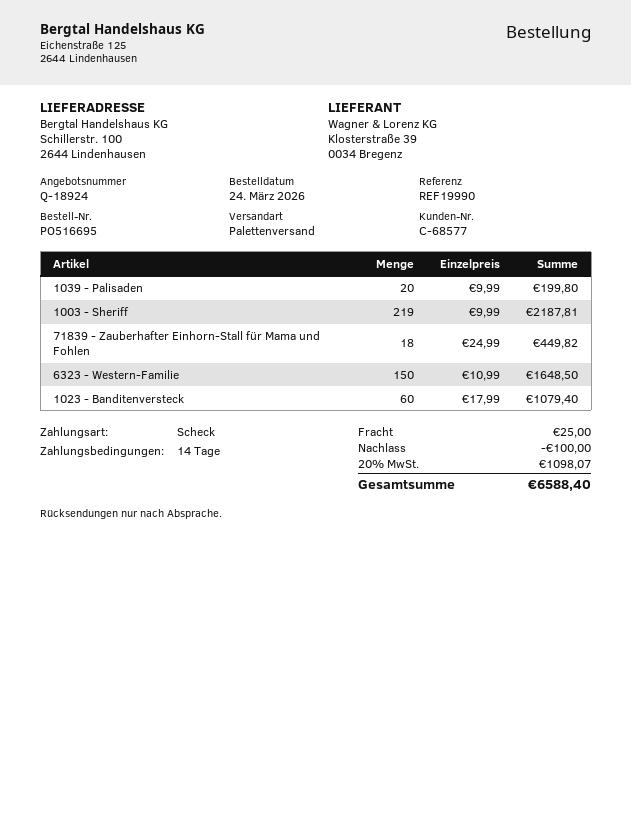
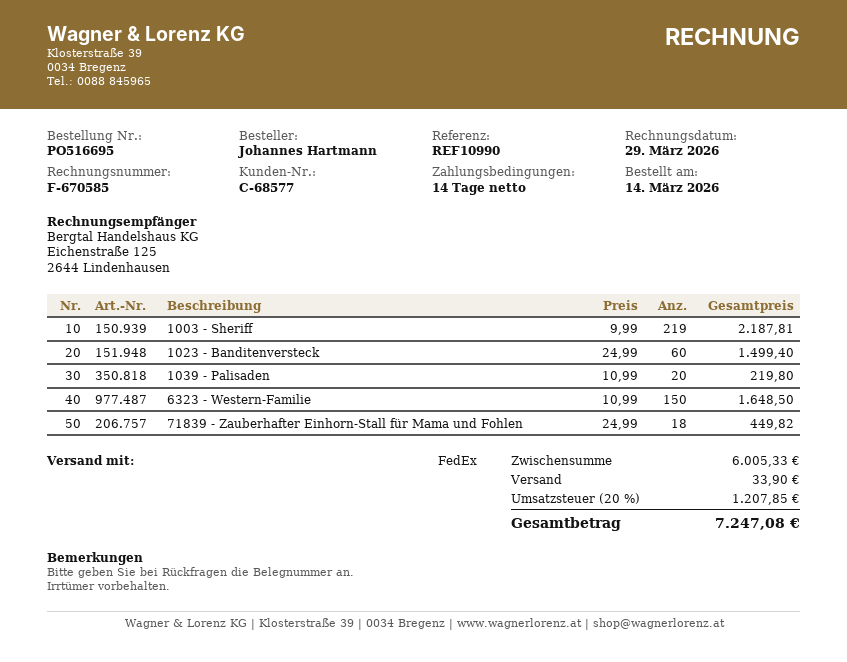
order date: 2026-03-24 -> 2026-03-14
reference: REF19990 -> REF10990
shipping method: pallet freight -> FedEx
1039 - Palisaden: 20 x 9.99 = 199.80 -> 20 x 10.99 = 219.80
1023 - Banditenversteck: 60 x 17.99 = 1079.40 -> 60 x 24.99 = 1499.40
discount: 100.00 -> none
shipping: 25.00 -> 33.90
tax: 20% = 1098.07 -> 20% = 1207.85
total: 6588.40 -> 7247.08

